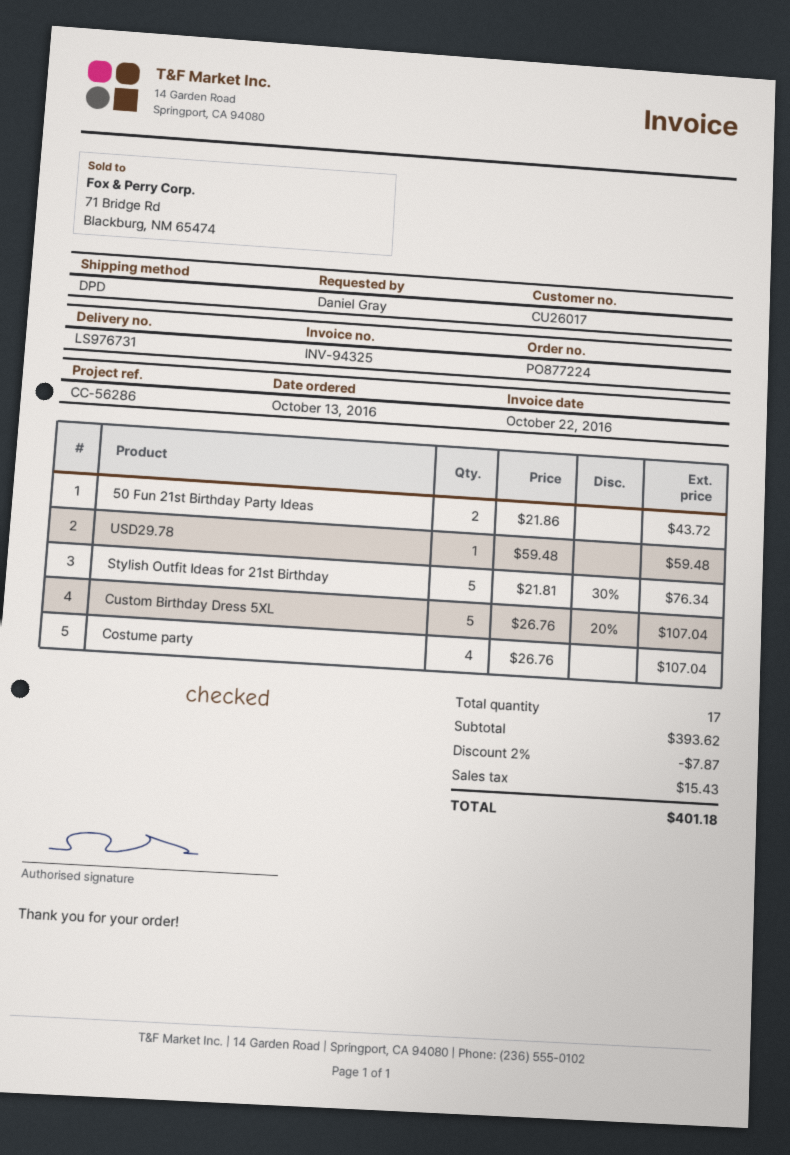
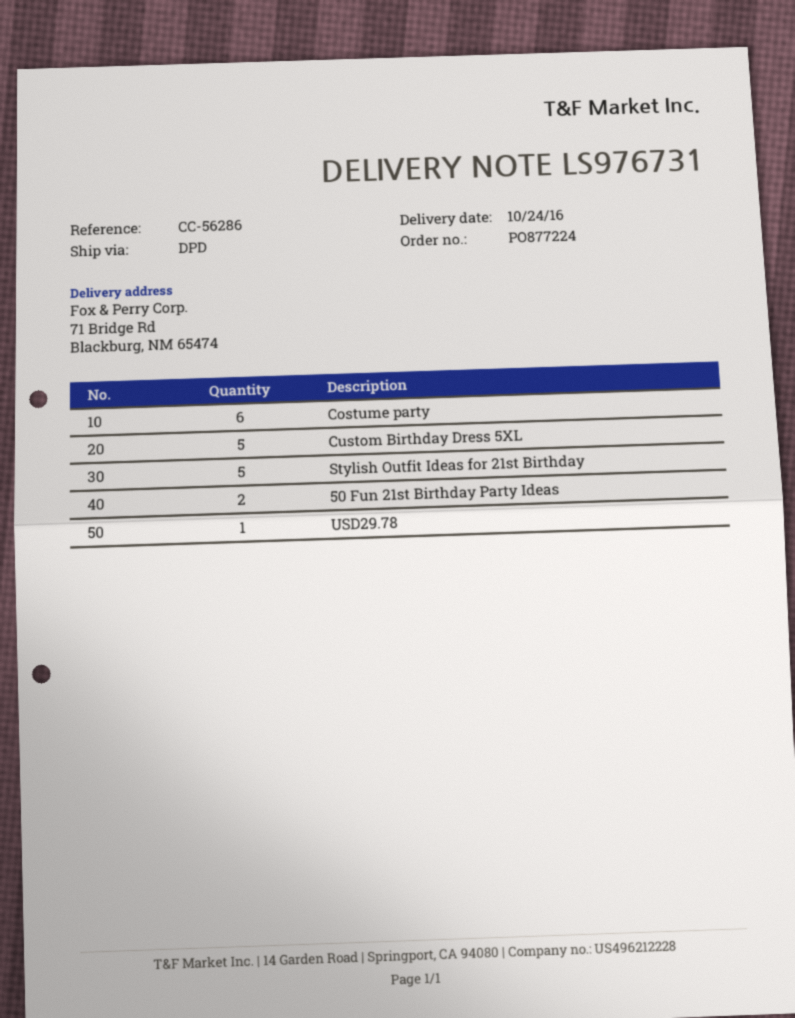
Costume party: 4 -> 6

